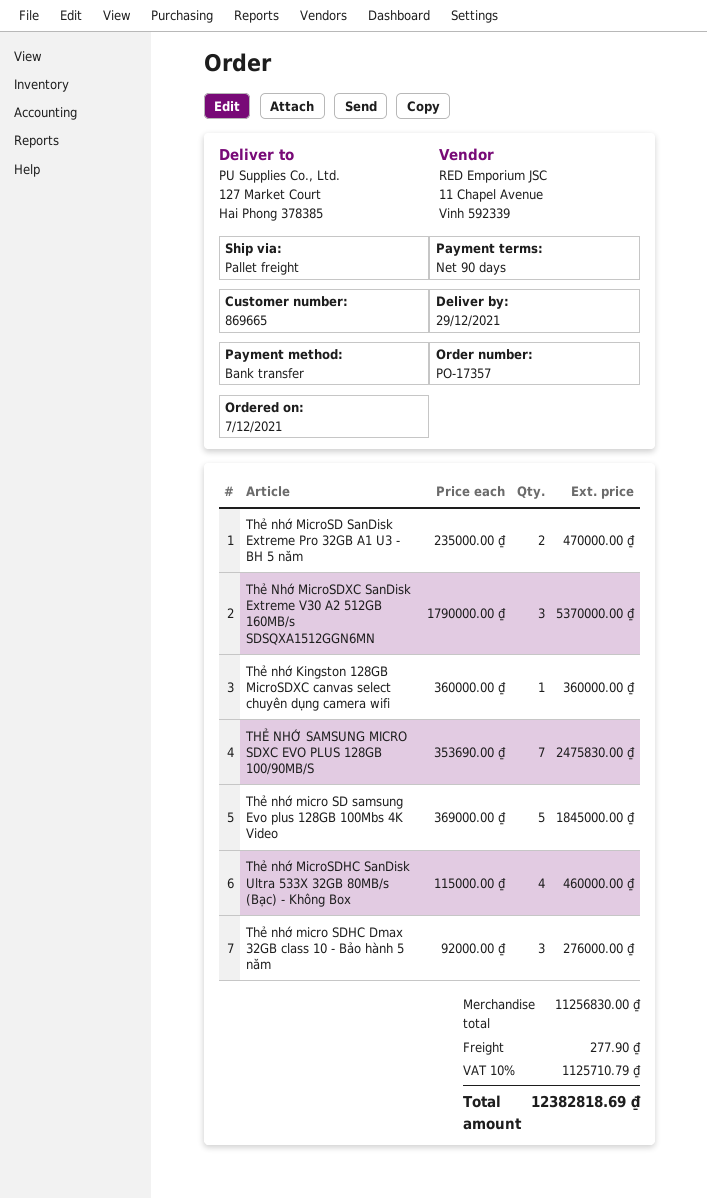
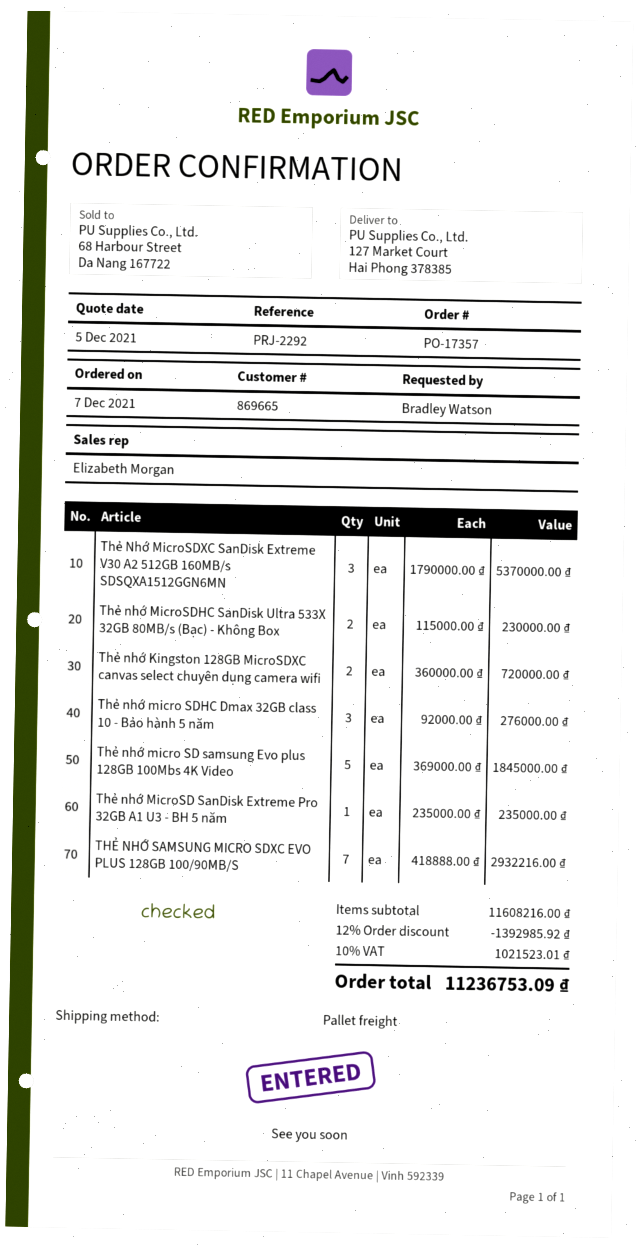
Thẻ nhớ MicroSD SanDisk Extreme Pro 32GB A1 U3 - BH 5 năm: 2 x 235000.00 = 470000.00 -> 1 x 235000.00 = 235000.00
Thẻ nhớ Kingston 128GB MicroSDXC canvas select chuyên dụng camera wifi: 1 x 360000.00 = 360000.00 -> 2 x 360000.00 = 720000.00
THẺ NHỚ SAMSUNG MICRO SDXC EVO PLUS 128GB 100/90MB/S: 7 x 353690.00 = 2475830.00 -> 7 x 418888.00 = 2932216.00
Thẻ nhớ MicroSDHC SanDisk Ultra 533X 32GB 80MB/s (Bạc) - Không Box: 4 x 115000.00 = 460000.00 -> 2 x 115000.00 = 230000.00
subtotal: 11256830.00 -> 11608216.00
discount: none -> 12% = 1392985.92
shipping: 277.90 -> none
tax: 10% = 1125710.79 -> 10% = 1021523.01
total: 12382818.69 -> 11236753.09

